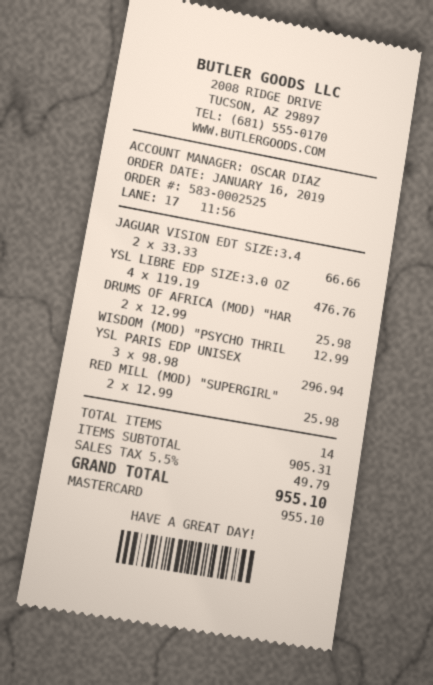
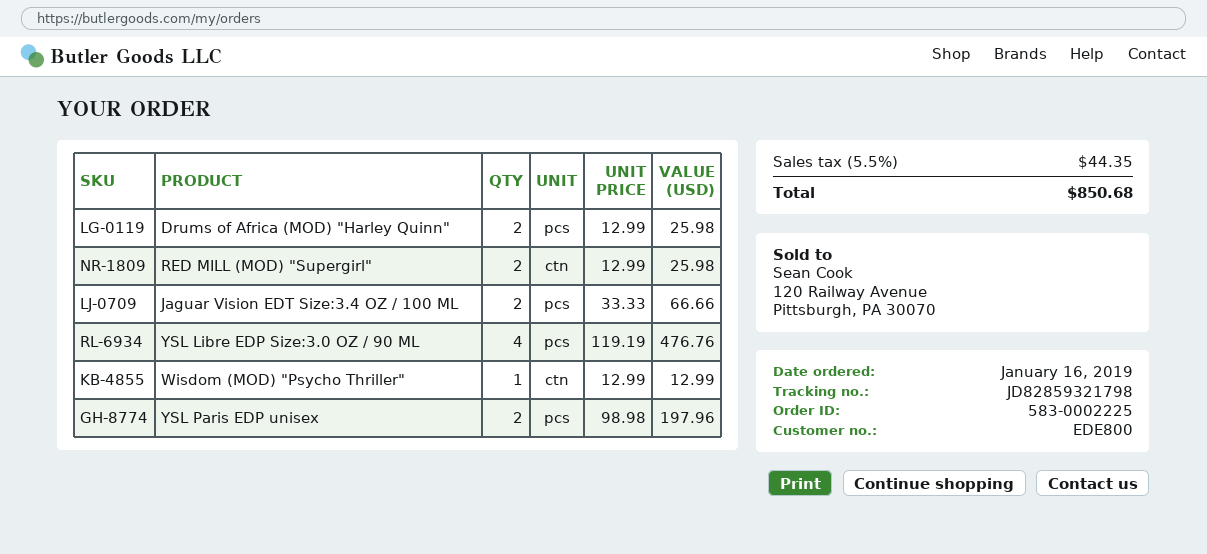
order number: 583-0002525 -> 583-0002225
YSL PARIS EDP UNISEX: 3 x 98.98 = 296.94 -> 2 x 98.98 = 197.96
tax: 5.5% = 49.79 -> 5.5% = 44.35
total: 955.10 -> 850.68

